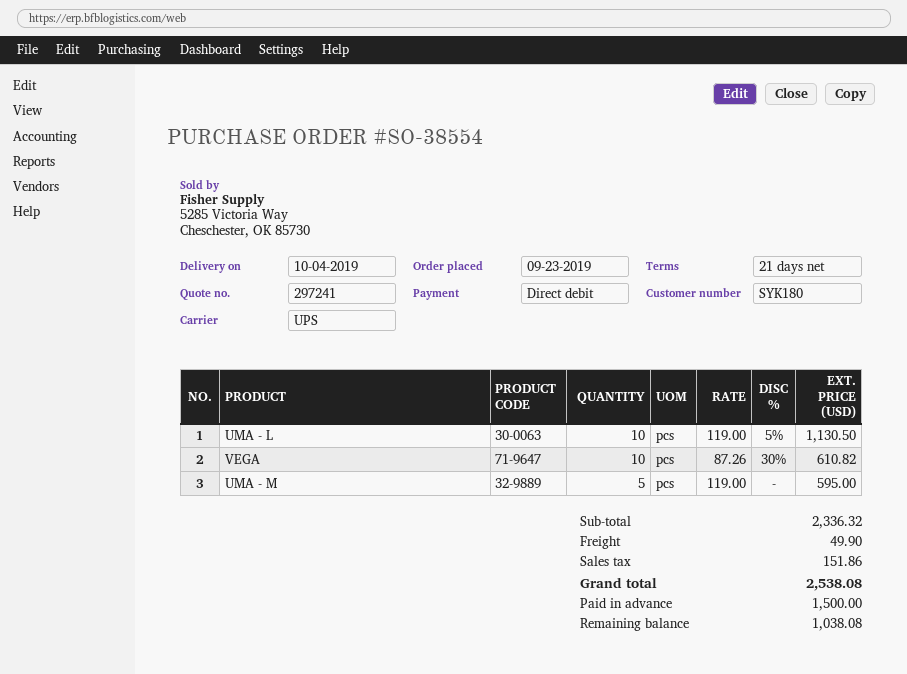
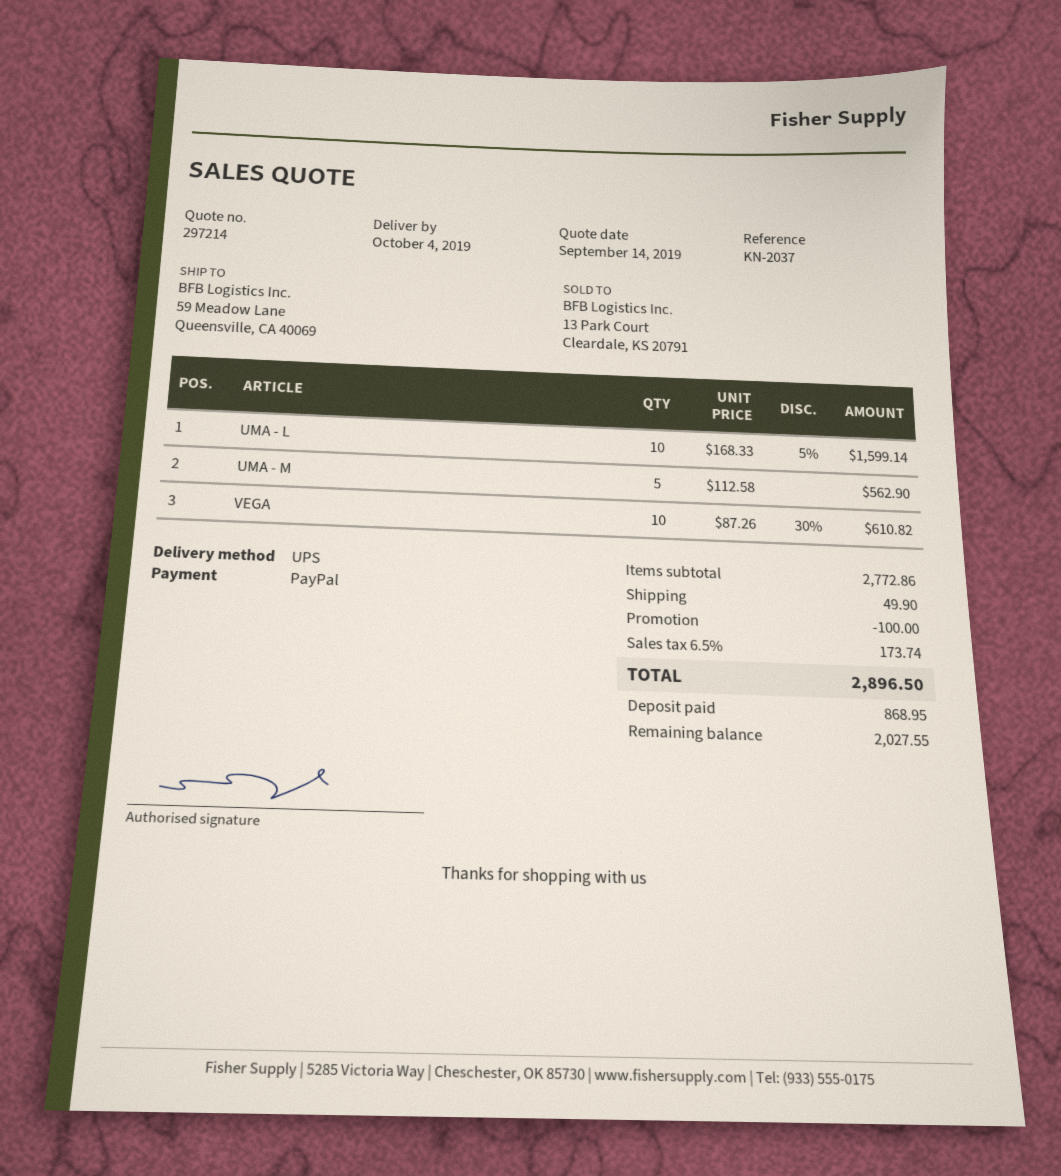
quote number: 297241 -> 297214
payment method: direct debit -> PayPal
UMA - L: 10 x 119.00 - 5% = 1130.50 -> 10 x 168.33 - 5% = 1599.14
UMA - M: 5 x 119.00 = 595.00 -> 5 x 112.58 = 562.90
subtotal: 2336.32 -> 2772.86
discount: none -> 100.00
tax: 151.86 -> 173.74
total: 2538.08 -> 2896.50
deposit: 1500.00 -> 868.95
balance: 1038.08 -> 2027.55

